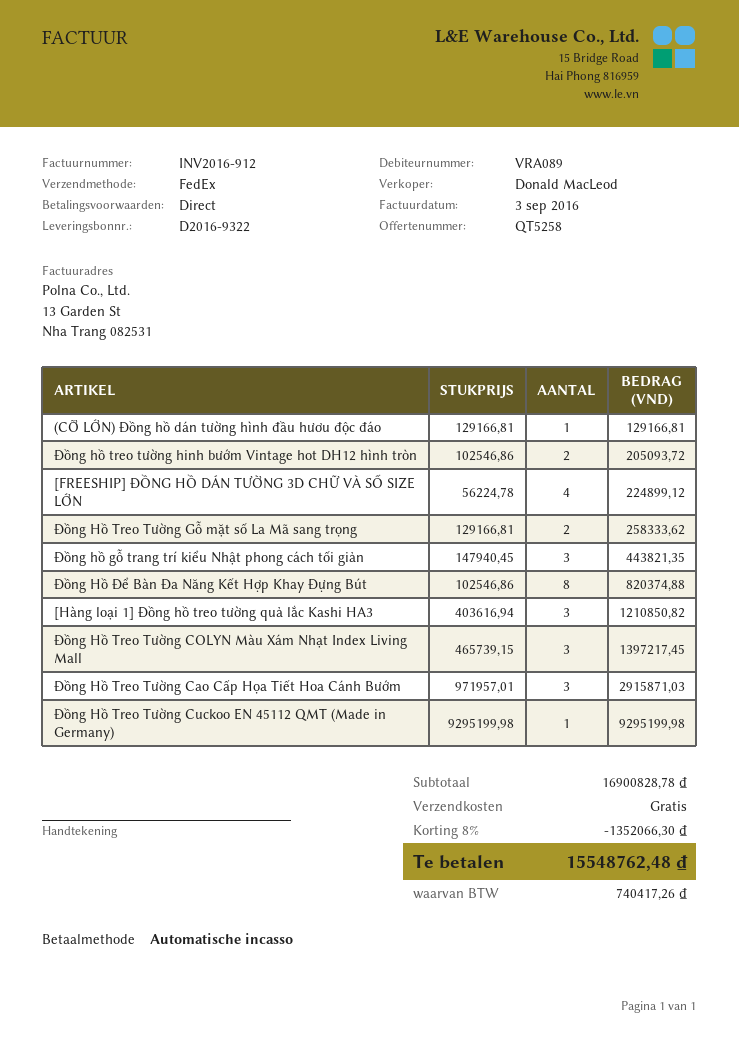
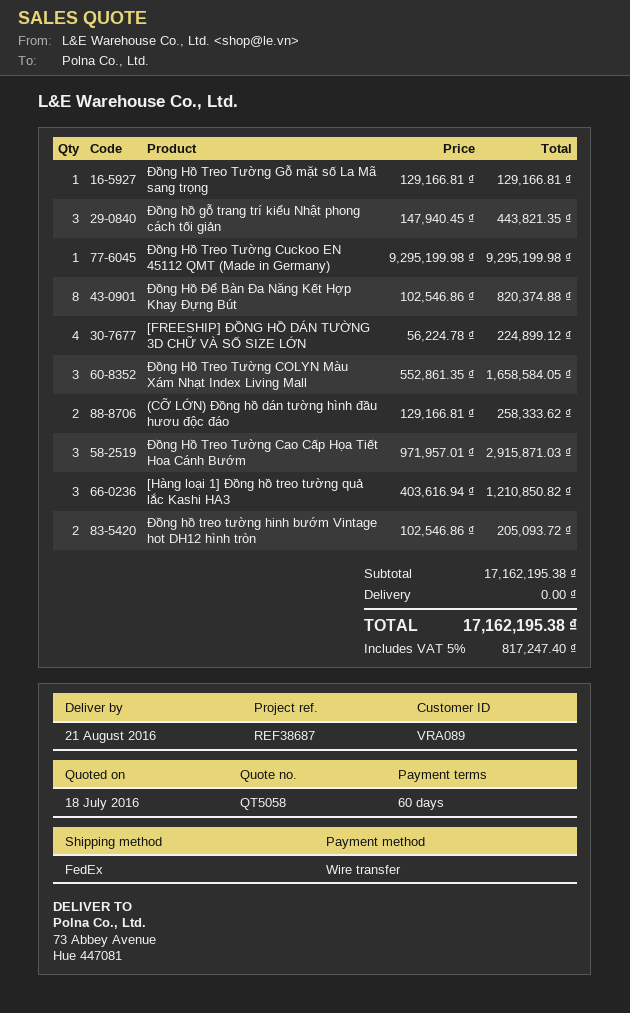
quote number: QT5258 -> QT5058
payment terms: on receipt -> 60 days
payment method: direct debit -> bank transfer
(CỠ LỚN) Đồng hồ dán tường hình đầu hươu độc đáo: 1 x 129166.81 = 129166.81 -> 2 x 129166.81 = 258333.62
Đồng Hồ Treo Tường Gỗ mặt số La Mã sang trọng: 2 x 129166.81 = 258333.62 -> 1 x 129166.81 = 129166.81
Đồng Hồ Treo Tường COLYN Màu Xám Nhạt Index Living Mall: 3 x 465739.15 = 1397217.45 -> 3 x 552861.35 = 1658584.05
subtotal: 16900828.78 -> 17162195.38
discount: 8% = 1352066.30 -> none
tax: 740417.26 -> 817247.40
total: 15548762.48 -> 17162195.38

